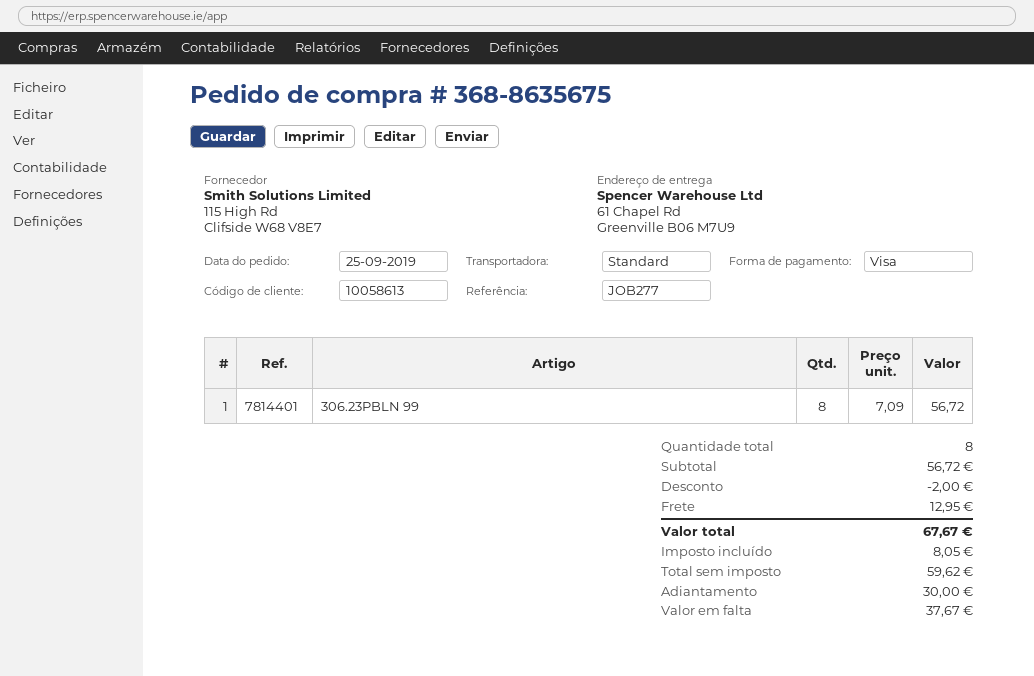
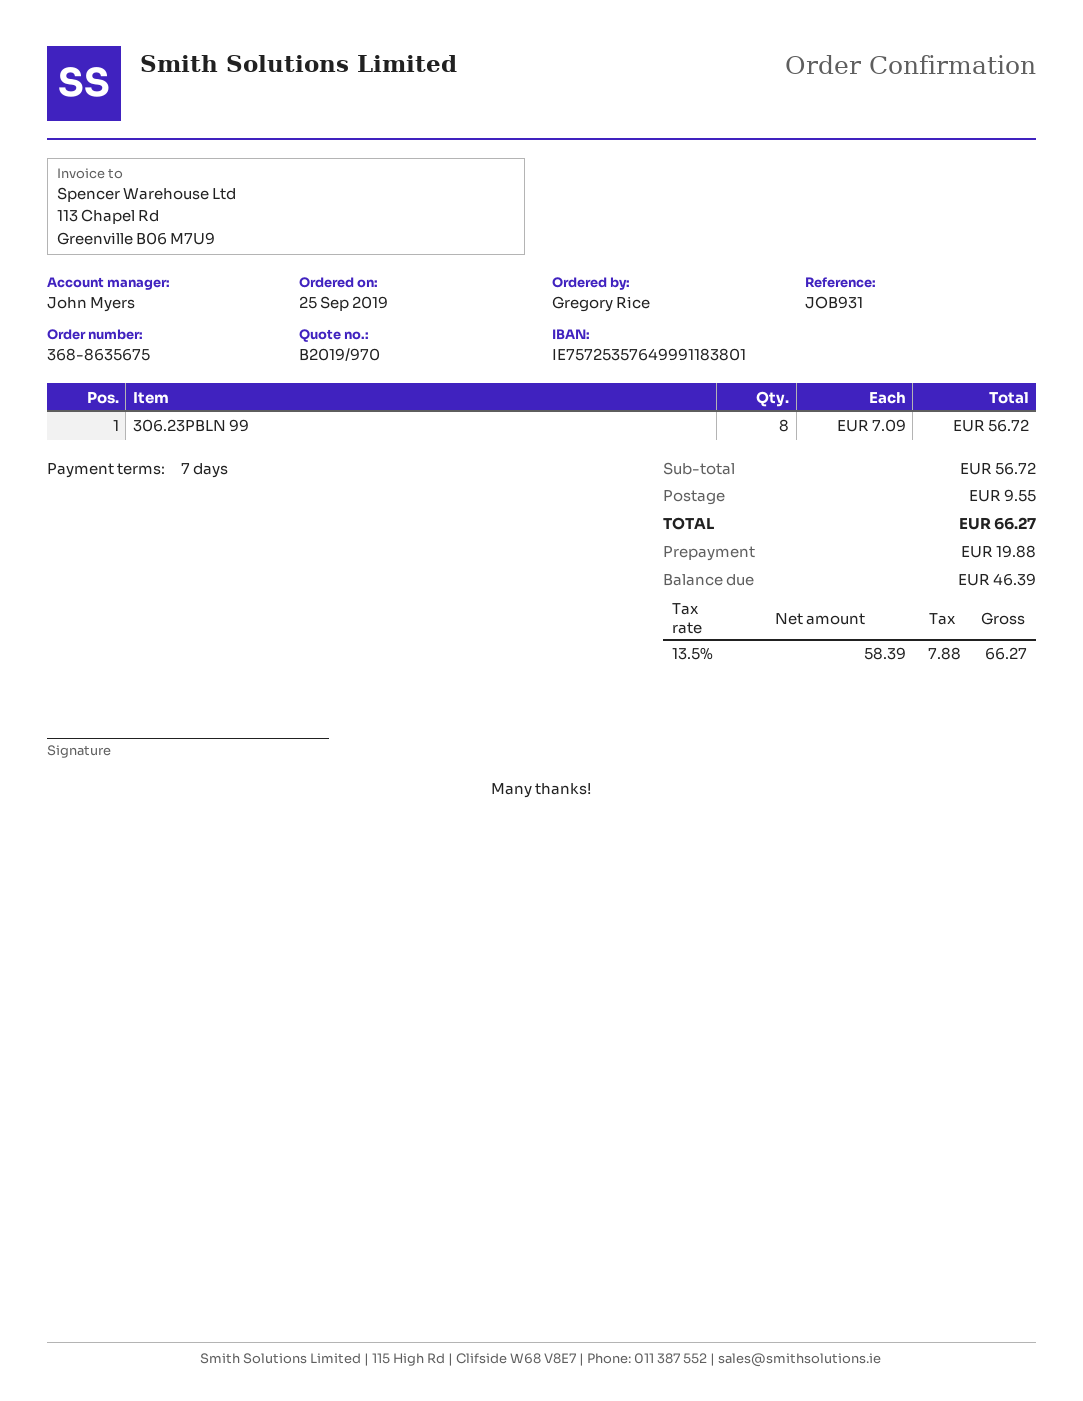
reference: JOB277 -> JOB931
discount: 2.00 -> none
shipping: 12.95 -> 9.55
net: 59.62 -> 58.39
tax: 8.05 -> 7.88
total: 67.67 -> 66.27
deposit: 30.00 -> 19.88
balance: 37.67 -> 46.39

